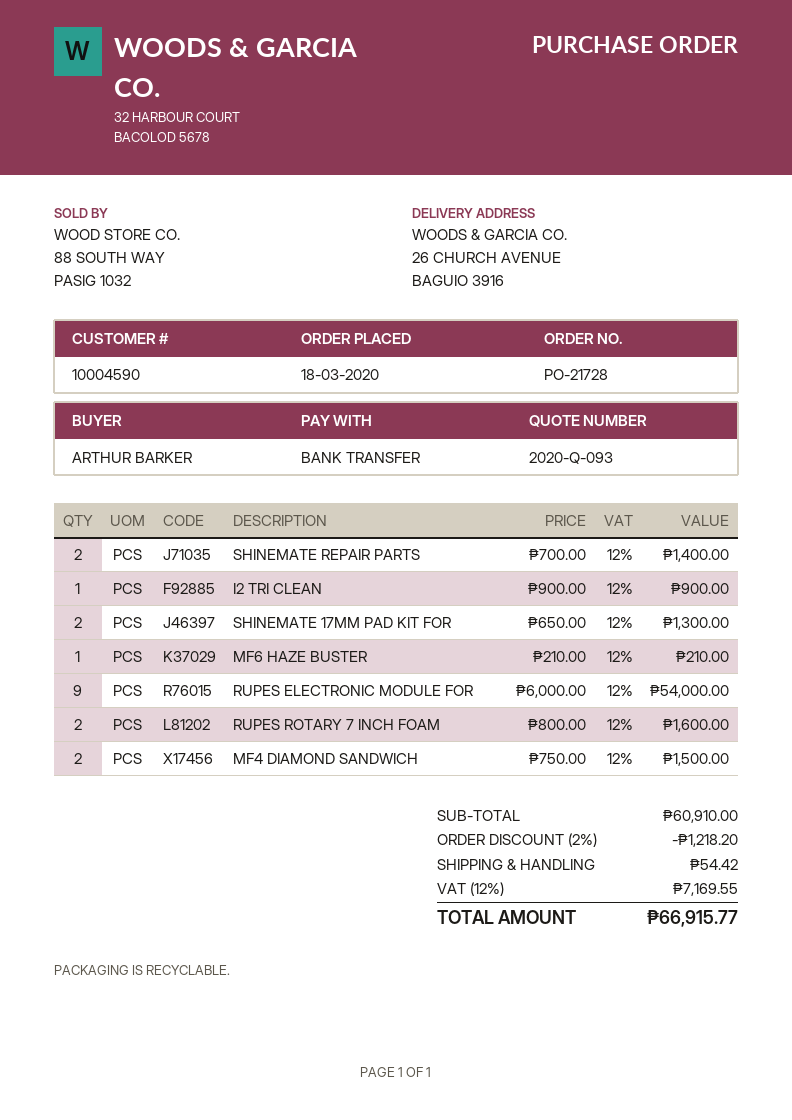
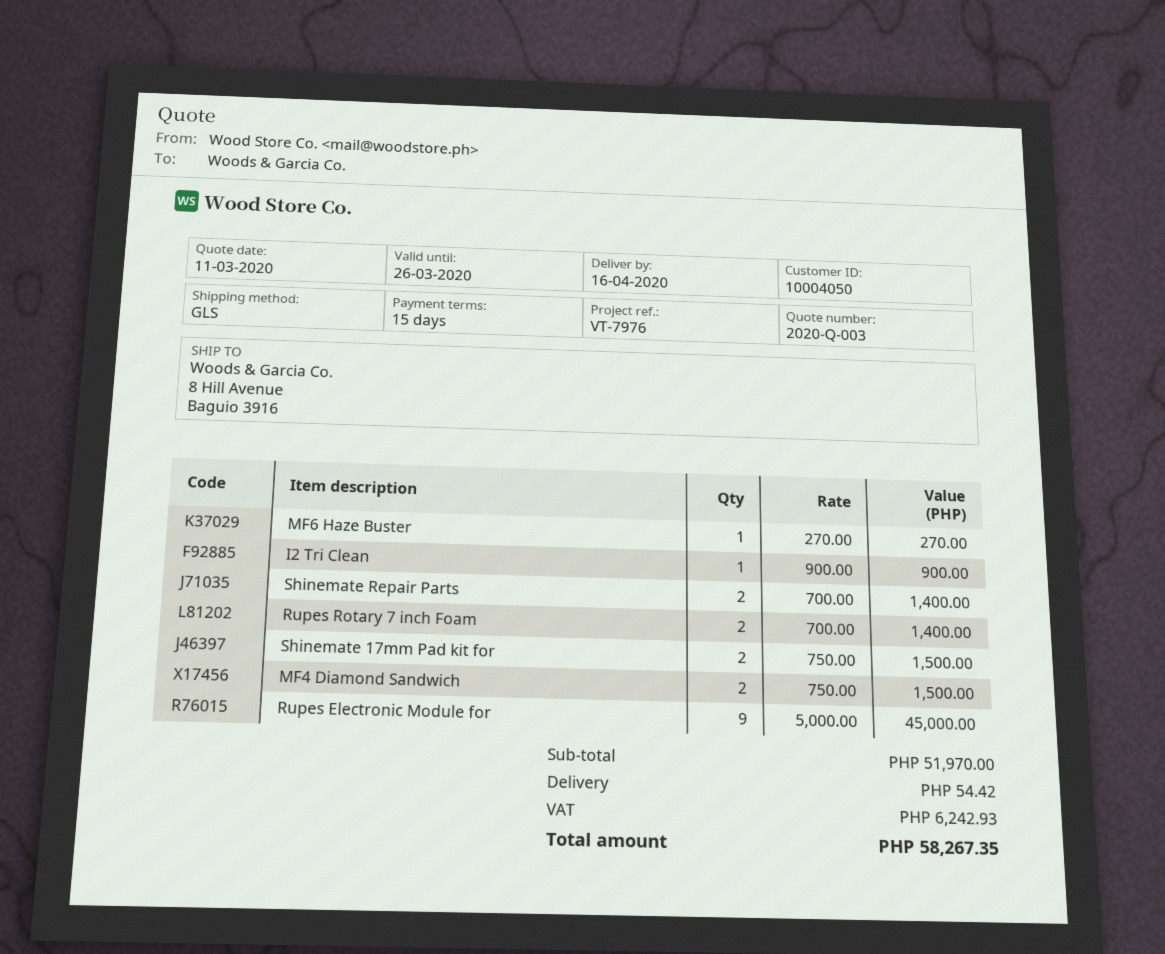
quote number: 2020-Q-093 -> 2020-Q-003
customer number: 10004590 -> 10004050
ship to: 26 CHURCH AVENUE, BAGUIO 3916 -> 8 Hill Avenue, Baguio 3916
SHINEMATE 17MM PAD KIT FOR: 2 x 650.00 = 1300.00 -> 2 x 750.00 = 1500.00
MF6 HAZE BUSTER: 1 x 210.00 = 210.00 -> 1 x 270.00 = 270.00
RUPES ELECTRONIC MODULE FOR: 9 x 6000.00 = 54000.00 -> 9 x 5000.00 = 45000.00
RUPES ROTARY 7 INCH FOAM: 2 x 800.00 = 1600.00 -> 2 x 700.00 = 1400.00
subtotal: 60910.00 -> 51970.00
discount: 2% = 1218.20 -> none
tax: 7169.55 -> 6242.93
total: 66915.77 -> 58267.35

